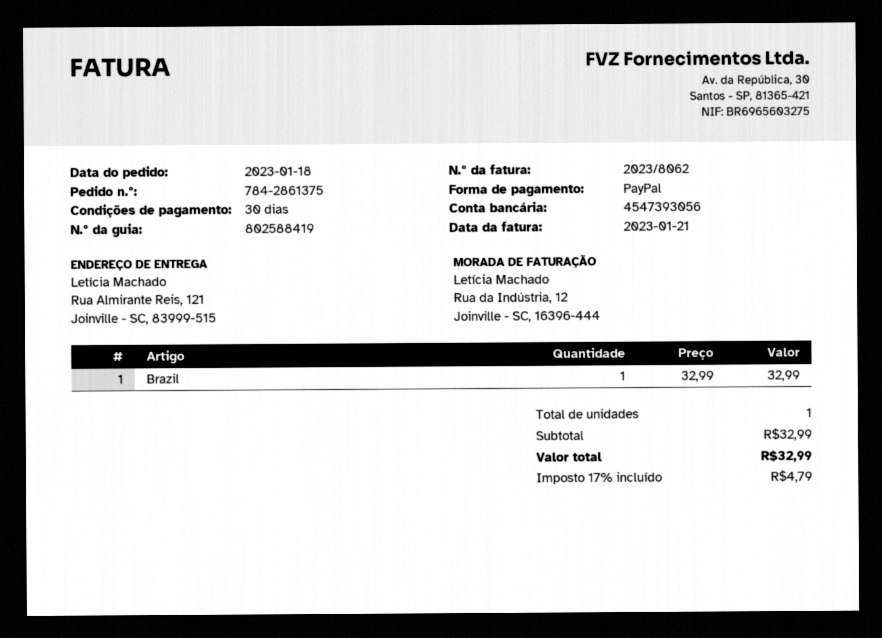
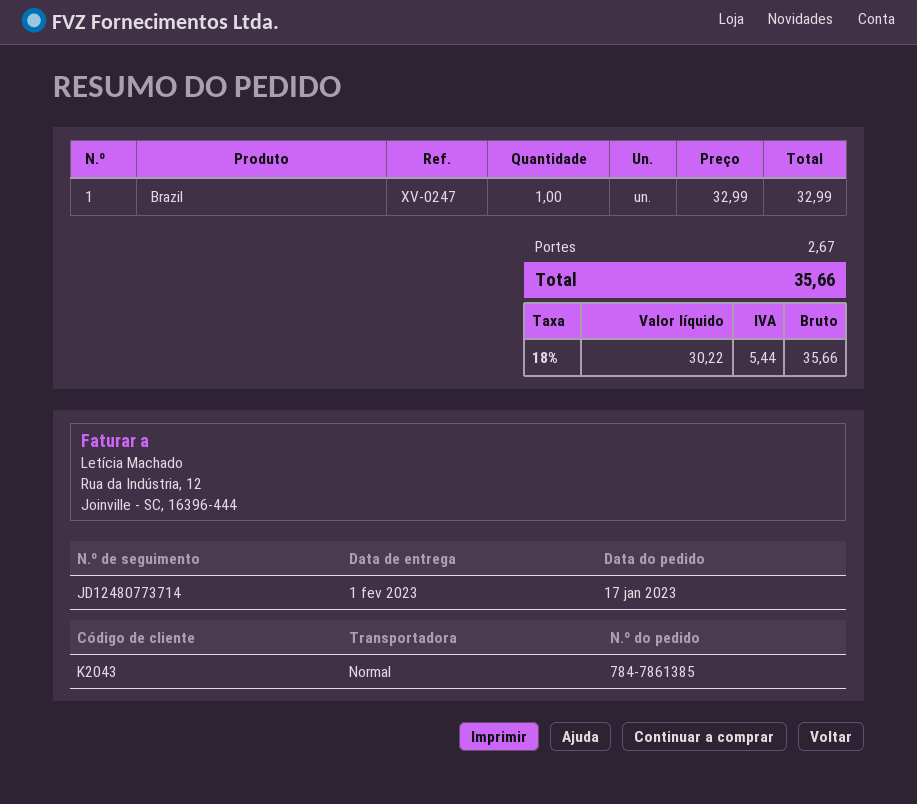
order number: 784-2861375 -> 784-7861385
order date: 2023-01-18 -> 2023-01-17
shipping: none -> 2.67
tax: 17% = 4.79 -> 18% = 5.44
total: 32.99 -> 35.66

